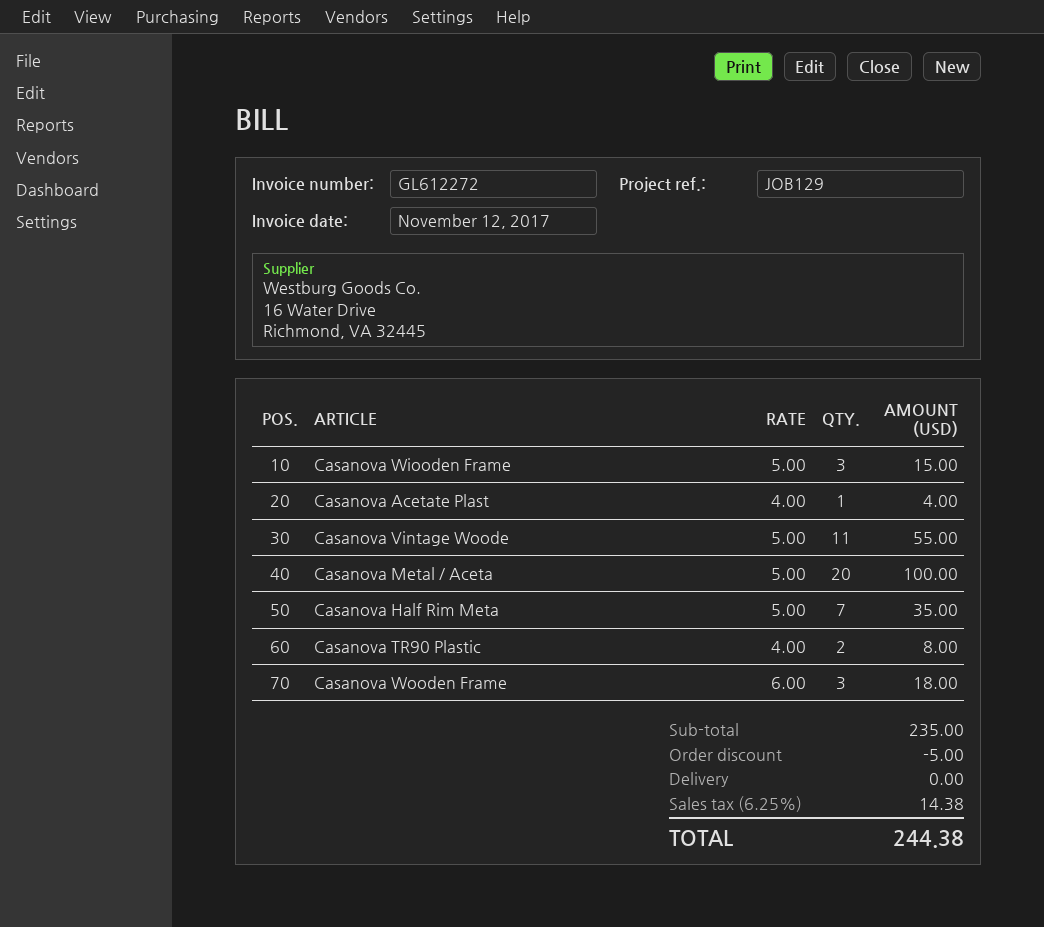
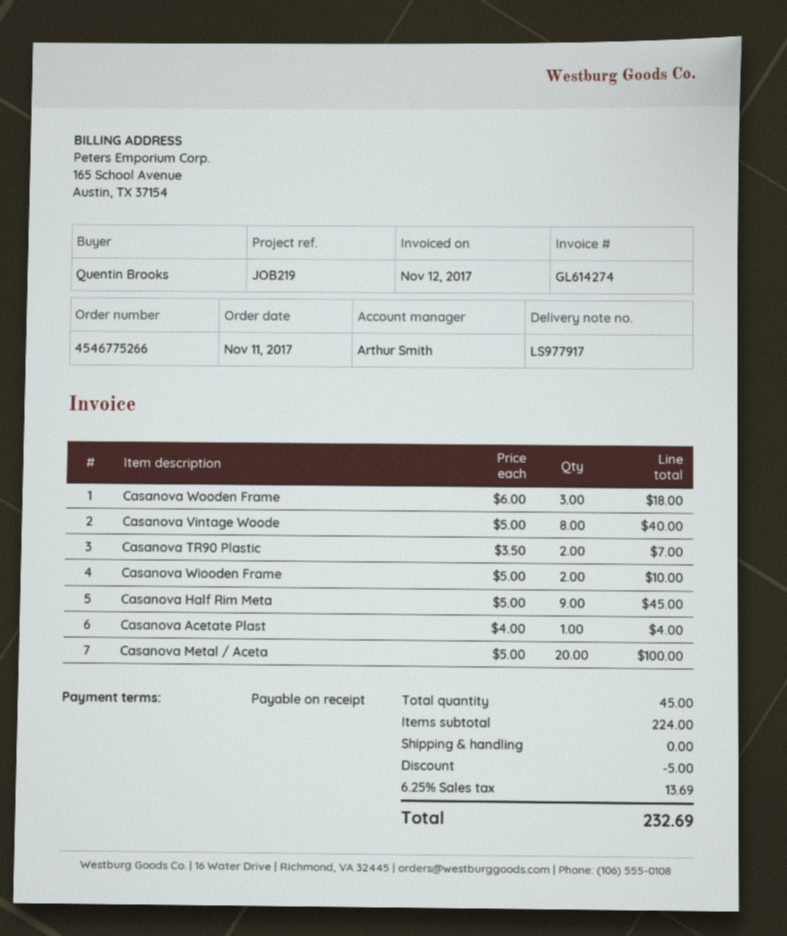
invoice number: GL612272 -> GL614274
reference: JOB129 -> JOB219
Casanova Wiooden Frame: 3 x 5.00 = 15.00 -> 2 x 5.00 = 10.00
Casanova Vintage Woode: 11 x 5.00 = 55.00 -> 8 x 5.00 = 40.00
Casanova Half Rim Meta: 7 x 5.00 = 35.00 -> 9 x 5.00 = 45.00
Casanova TR90 Plastic: 2 x 4.00 = 8.00 -> 2 x 3.50 = 7.00
subtotal: 235.00 -> 224.00
tax: 6.25% = 14.38 -> 6.25% = 13.69
total: 244.38 -> 232.69

